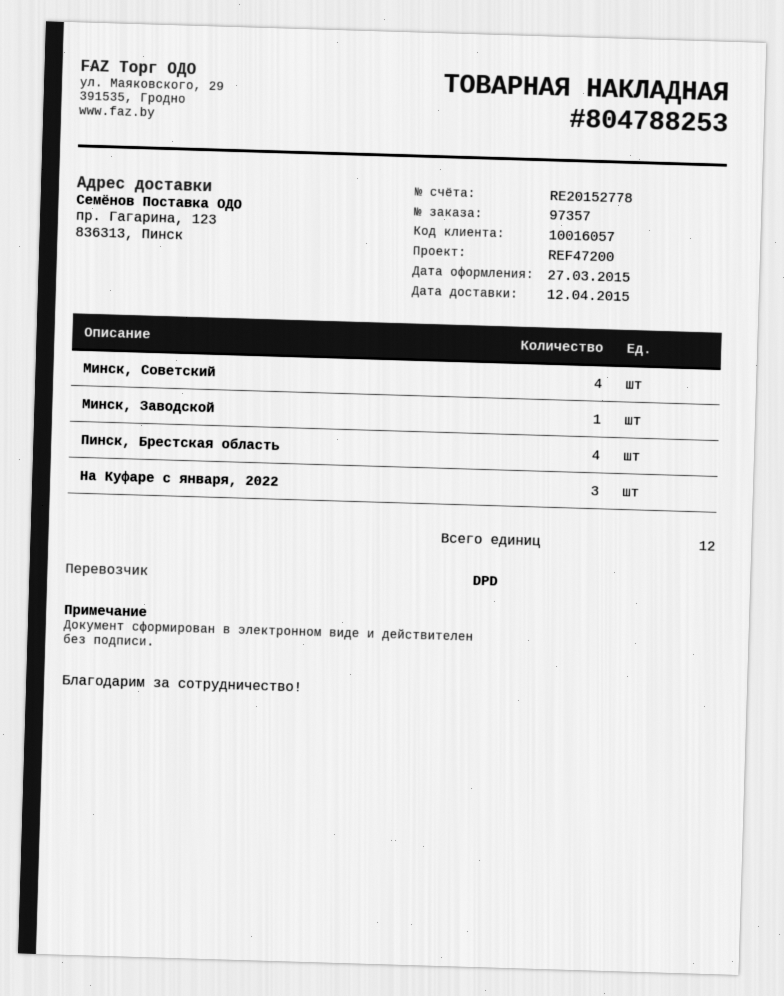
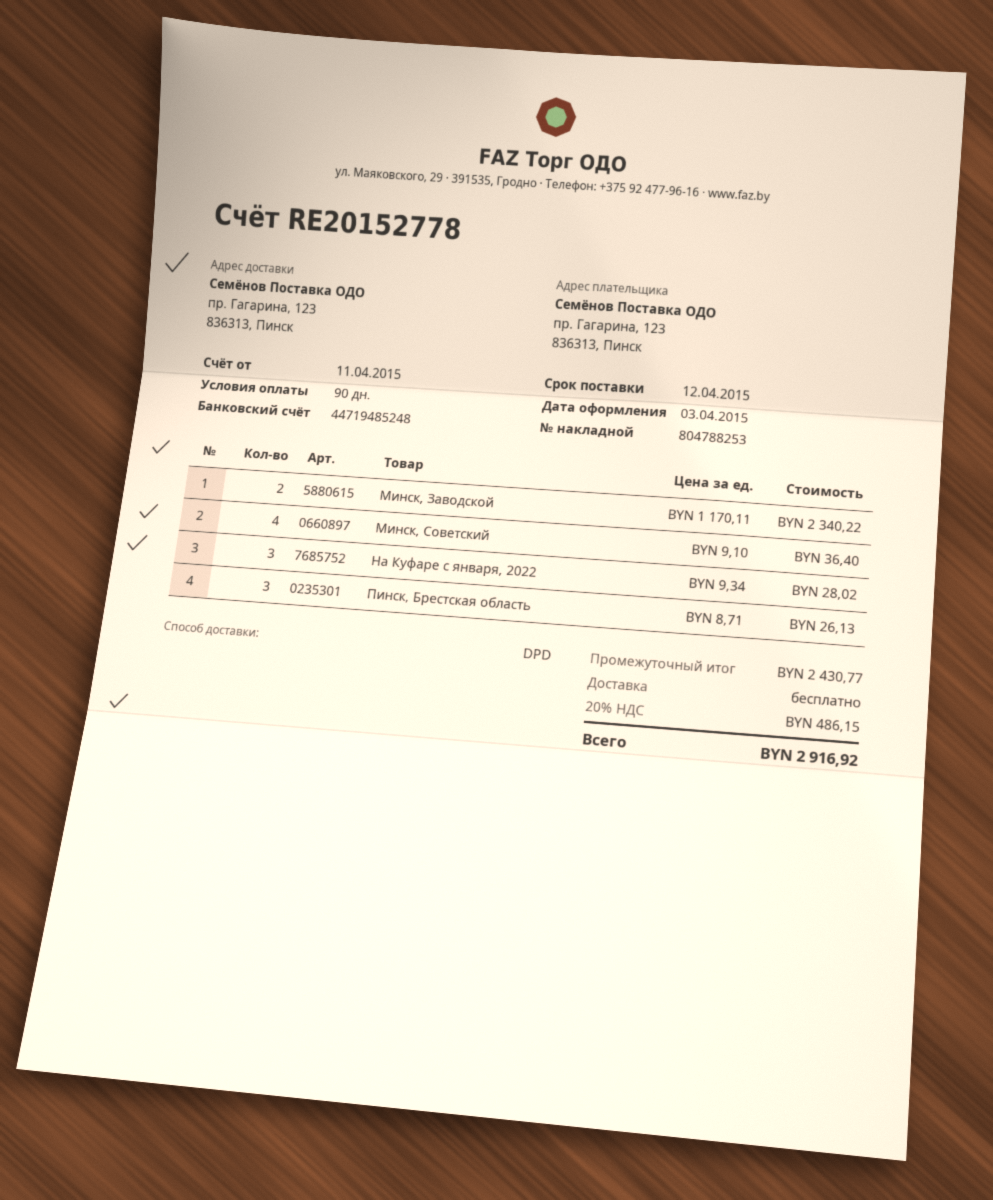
order date: 2015-03-27 -> 2015-04-03
Минск, Заводской: 1 -> 2
Пинск, Брестская область: 4 -> 3

